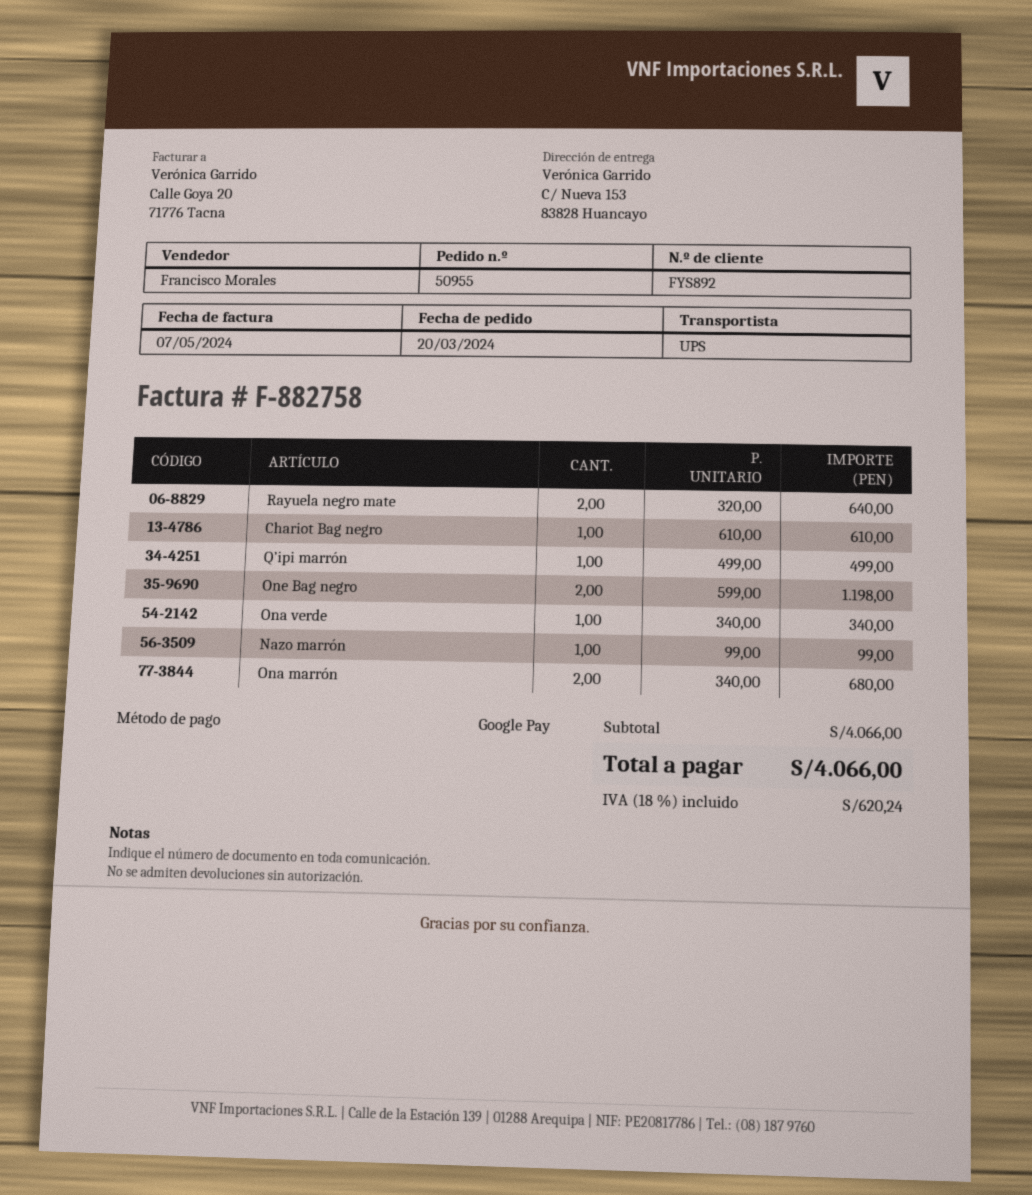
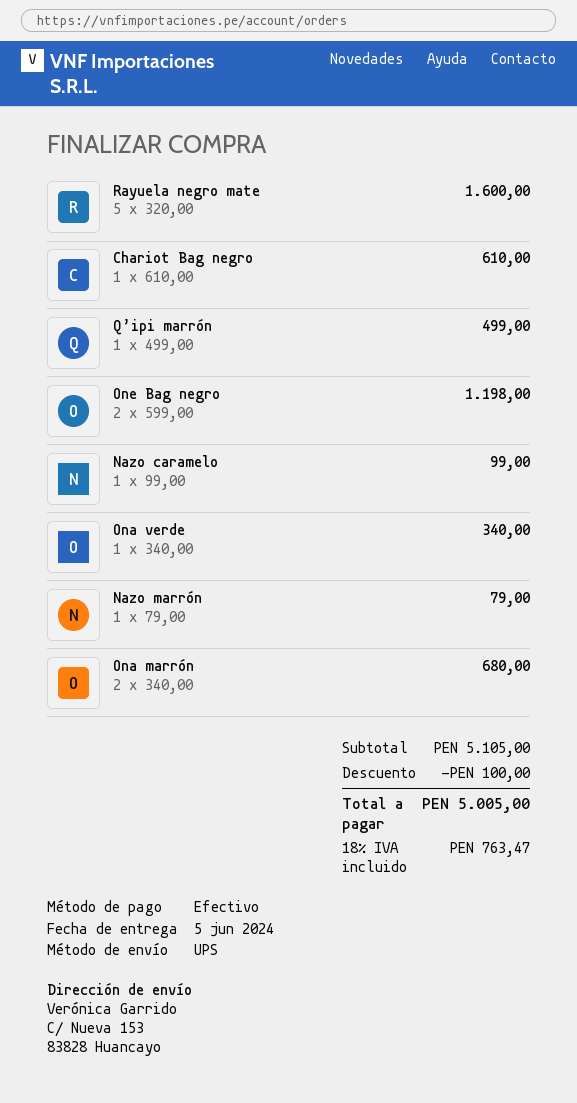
payment method: Google Pay -> cash
Rayuela negro mate: 2 x 320.00 = 640.00 -> 5 x 320.00 = 1600.00
Nazo marrón: 1 x 99.00 = 99.00 -> 1 x 79.00 = 79.00
Nazo caramelo: none -> 1 x 99.00 = 99.00
subtotal: 4066.00 -> 5105.00
discount: none -> 100.00
tax: 18% = 620.24 -> 18% = 763.47
total: 4066.00 -> 5005.00

